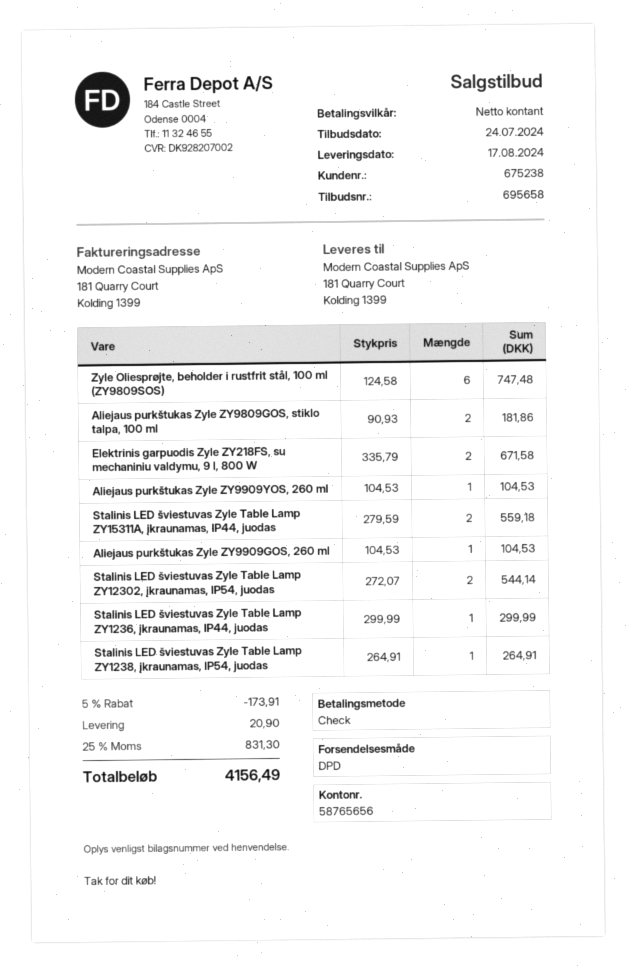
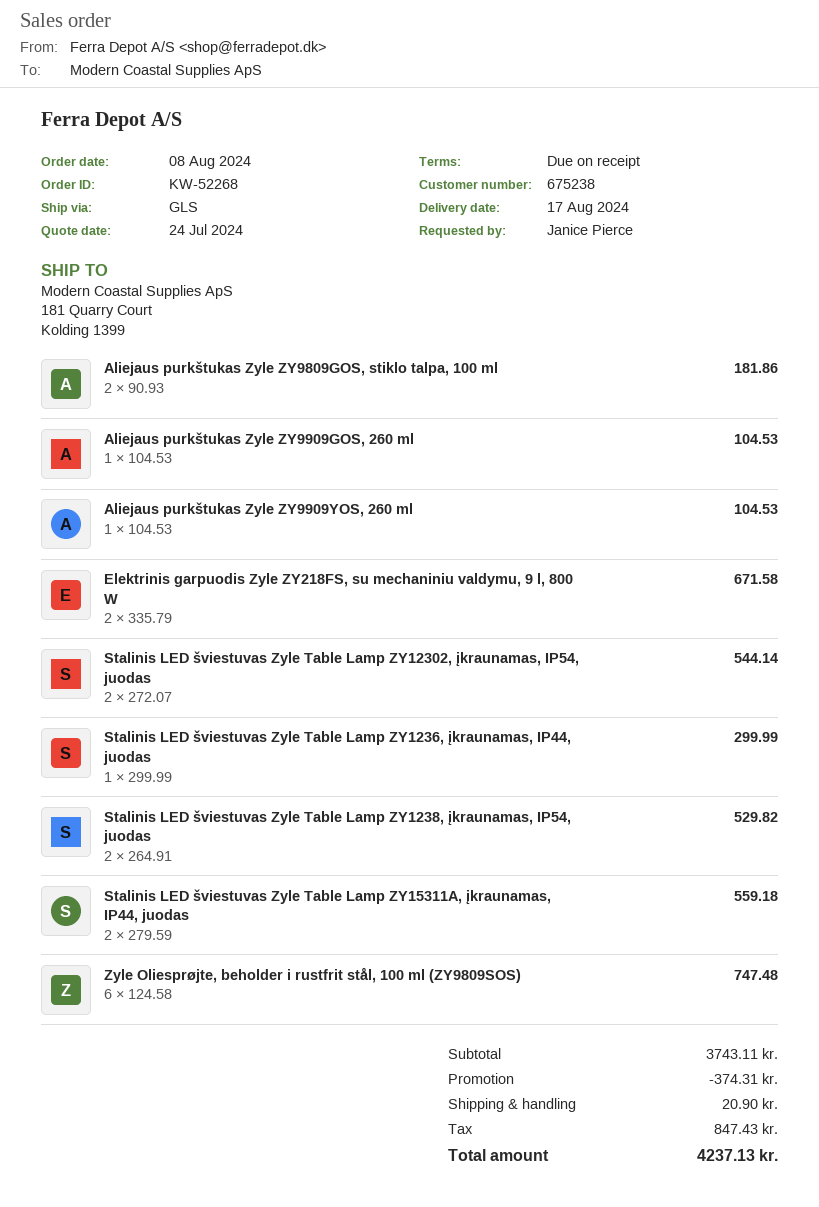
shipping method: DPD -> GLS
Stalinis LED šviestuvas Zyle Table Lamp ZY1238, įkraunamas, IP54, juodas: 1 x 264.91 = 264.91 -> 2 x 264.91 = 529.82
discount: 173.91 -> 374.31
tax: 831.30 -> 847.43
total: 4156.49 -> 4237.13

